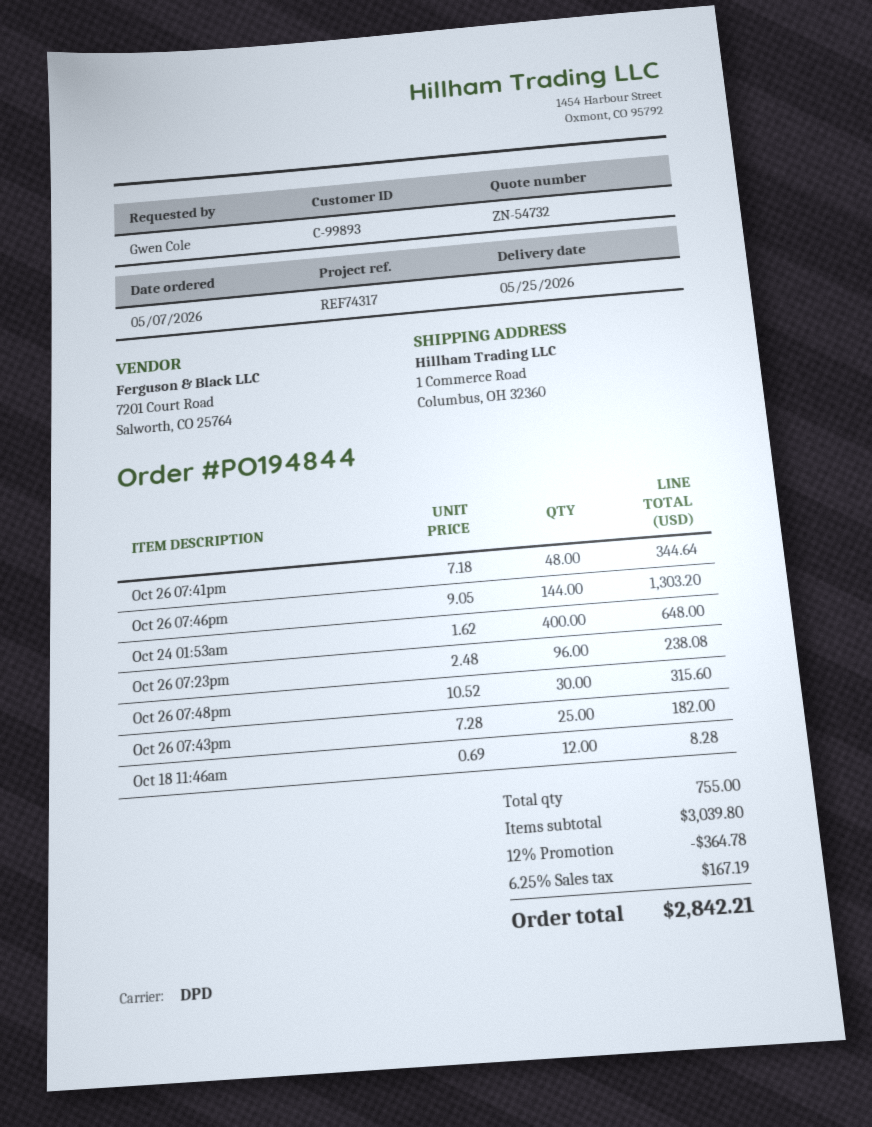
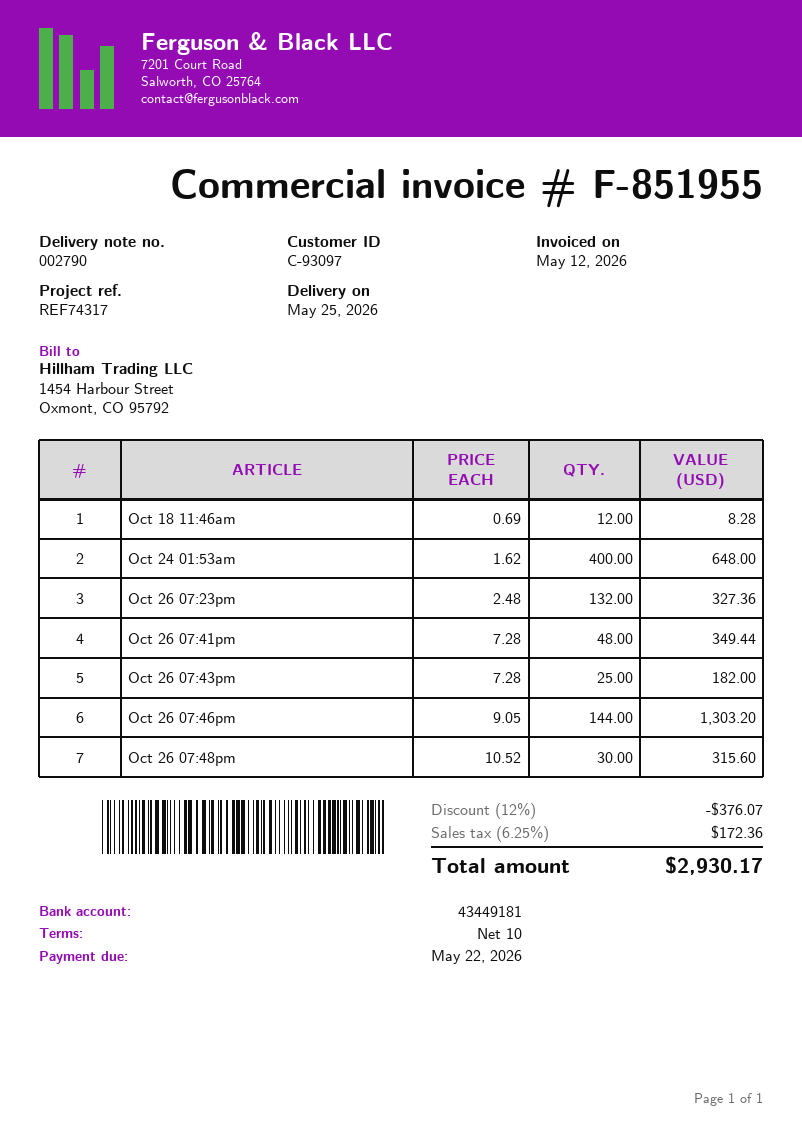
customer number: C-99893 -> C-93097
Oct 26 07:41pm: 48 x 7.18 = 344.64 -> 48 x 7.28 = 349.44
Oct 26 07:23pm: 96 x 2.48 = 238.08 -> 132 x 2.48 = 327.36
discount: 12% = 364.78 -> 12% = 376.07
tax: 6.25% = 167.19 -> 6.25% = 172.36
total: 2842.21 -> 2930.17

